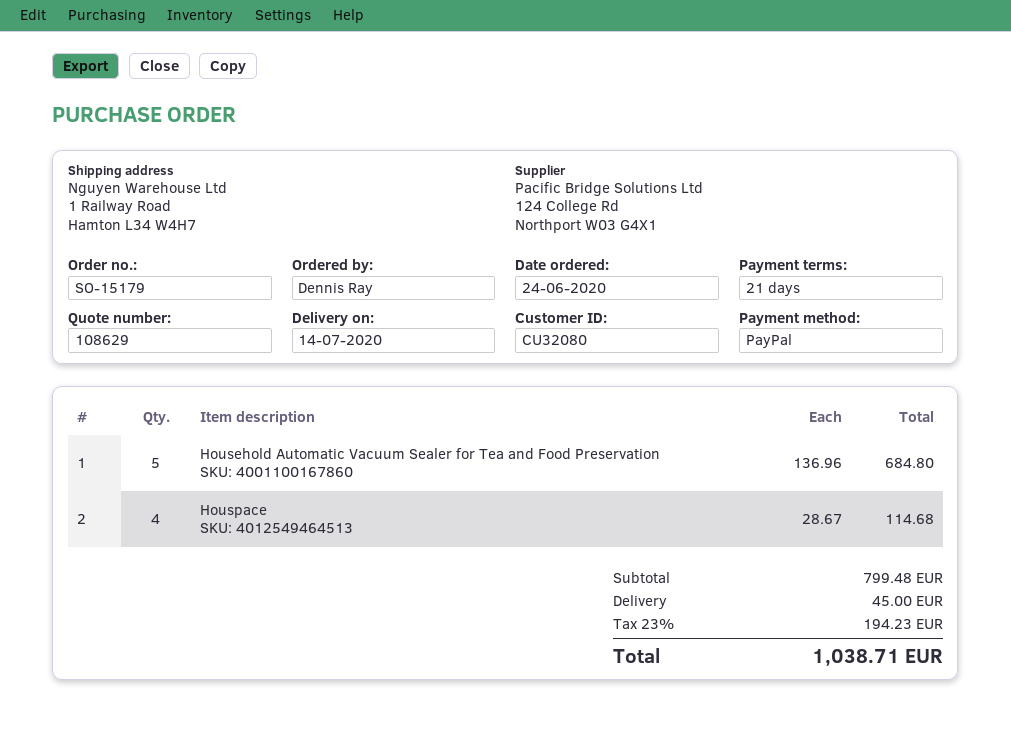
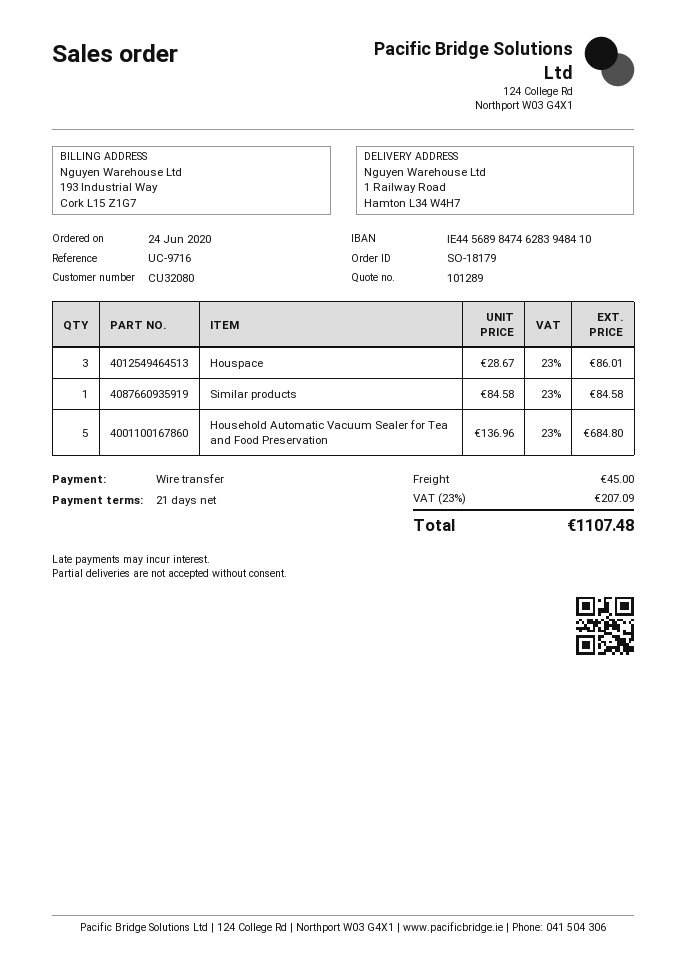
quote number: 108629 -> 101289
order number: SO-15179 -> SO-18179
payment method: PayPal -> bank transfer
Houspace: 4 x 28.67 = 114.68 -> 3 x 28.67 = 86.01
Similar products: none -> 1 x 84.58 = 84.58
tax: 23% = 194.23 -> 23% = 207.09
total: 1038.71 -> 1107.48

